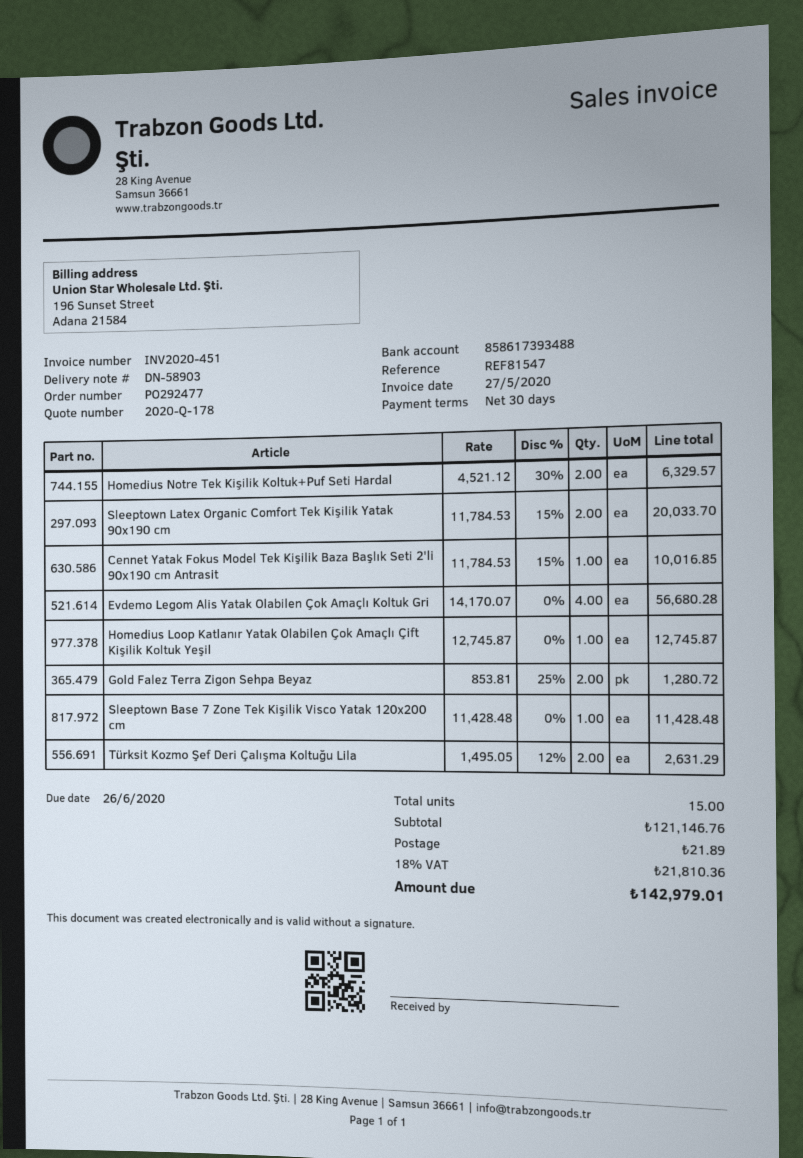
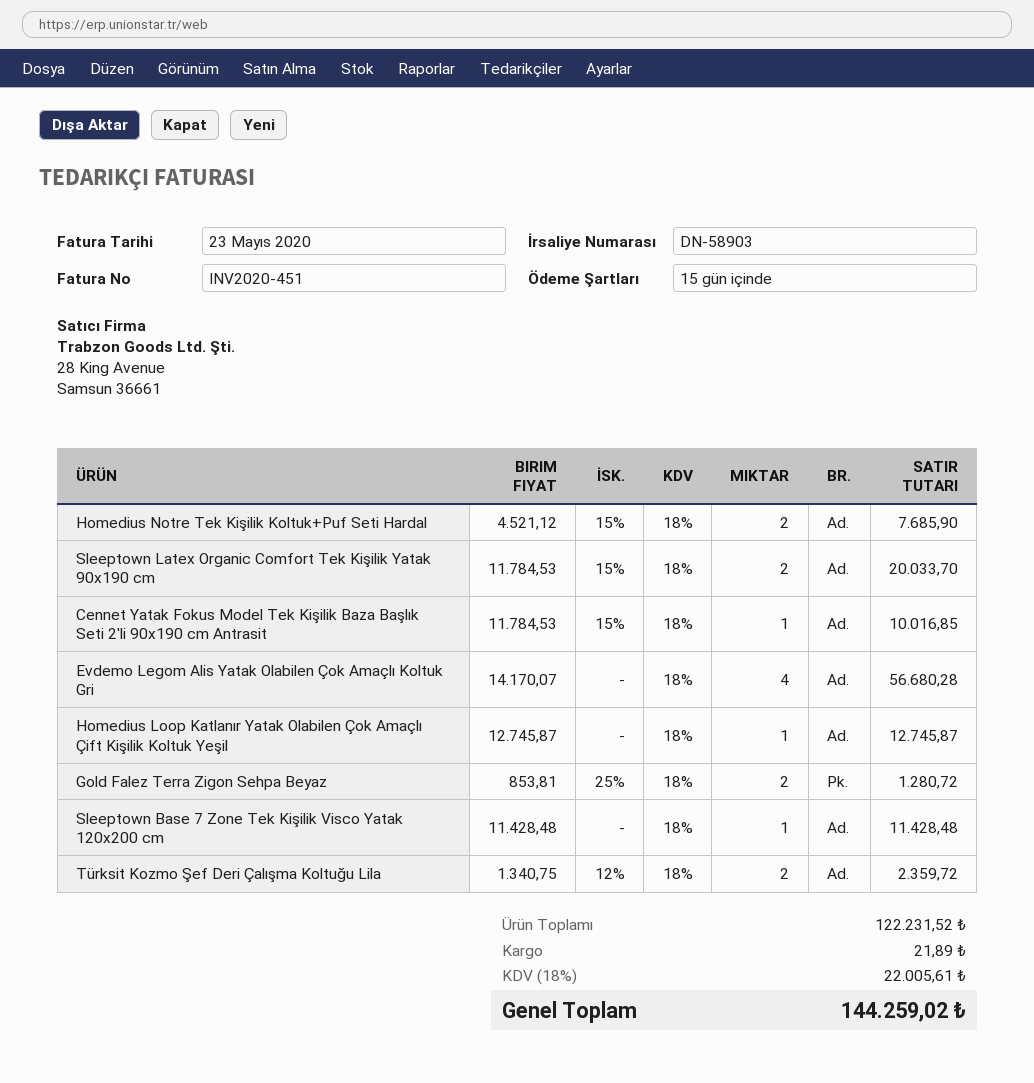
invoice date: 2020-05-27 -> 2020-05-23
payment terms: 30 days -> 15 days
Homedius Notre Tek Kişilik Koltuk+Puf Seti Hardal: 2 x 4521.12 - 30% = 6329.57 -> 2 x 4521.12 - 15% = 7685.90
Türksit Kozmo Şef Deri Çalışma Koltuğu Lila: 2 x 1495.05 - 12% = 2631.29 -> 2 x 1340.75 - 12% = 2359.72
subtotal: 121146.76 -> 122231.52
tax: 18% = 21810.36 -> 18% = 22005.61
total: 142979.01 -> 144259.02

